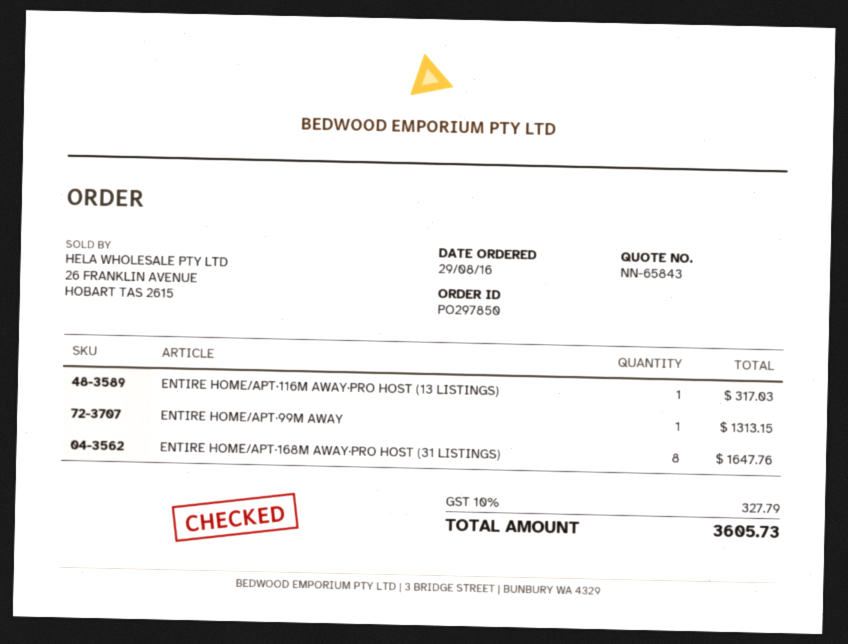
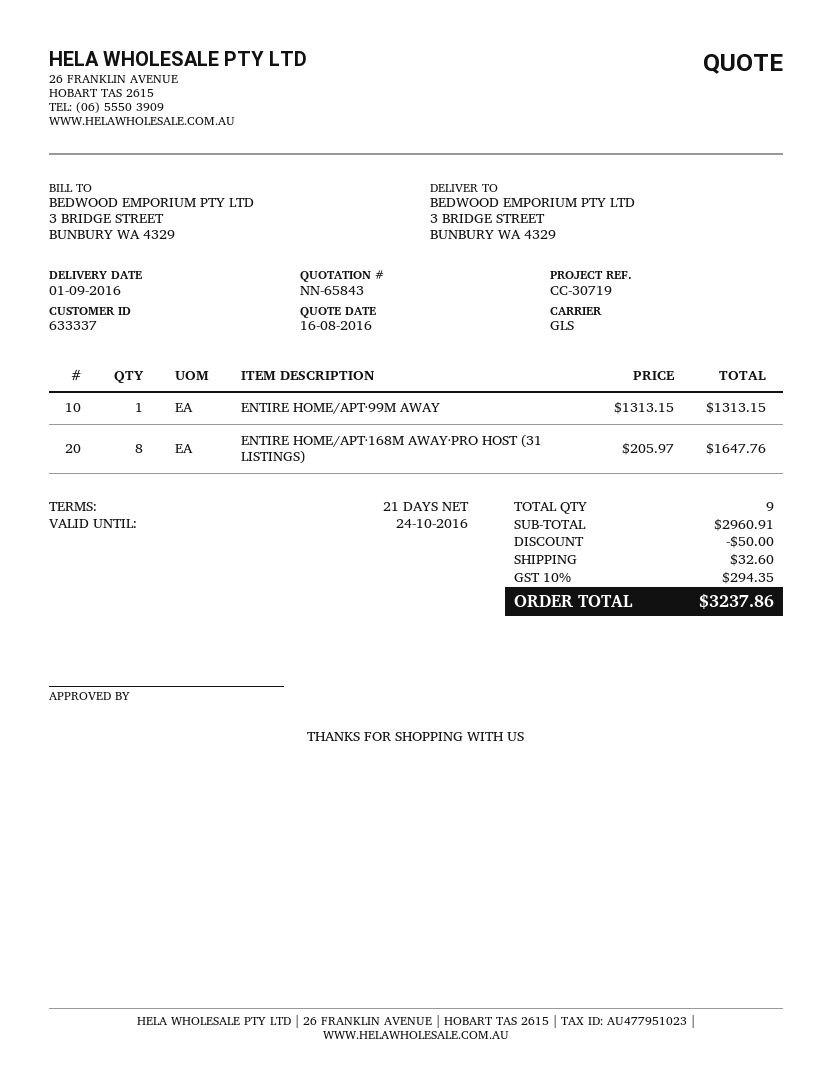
ENTIRE HOME/APT·116M AWAY·PRO HOST (13 LISTINGS): 1 for 317.03 -> none
discount: none -> 50.00
shipping: none -> 32.60
tax: 10% = 327.79 -> 10% = 294.35
total: 3605.73 -> 3237.86

